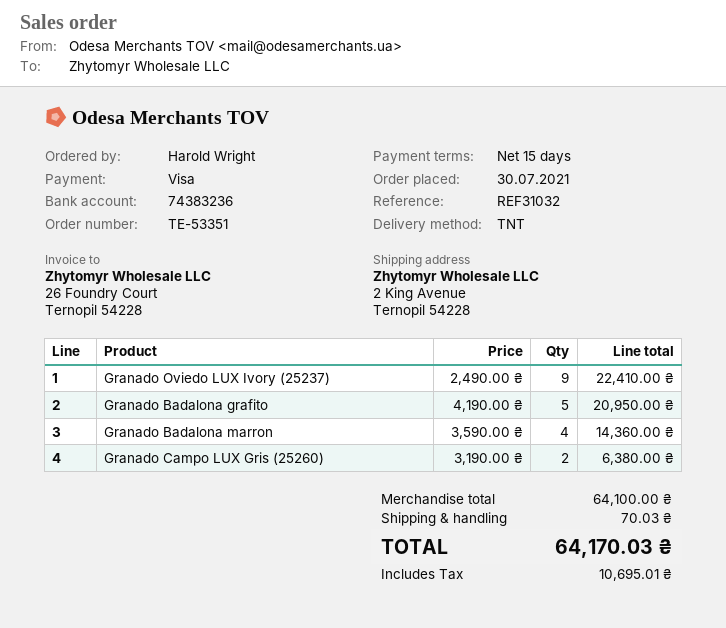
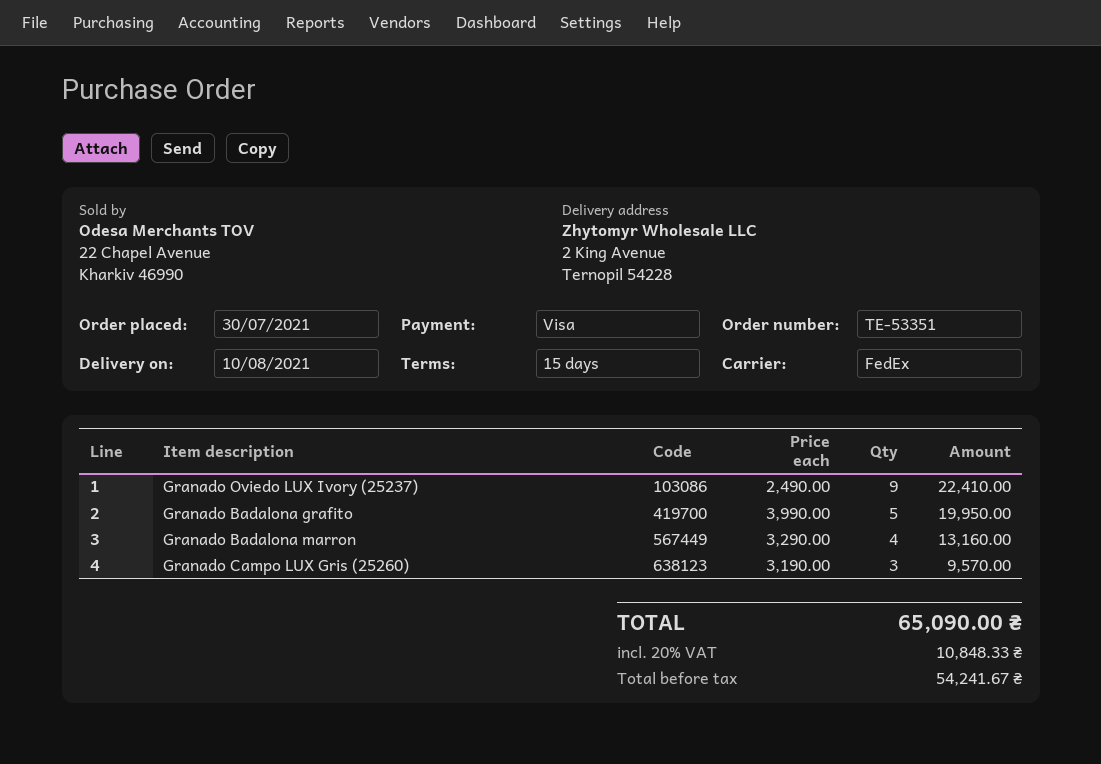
shipping method: TNT -> FedEx
Granado Badalona grafito: 5 x 4190.00 = 20950.00 -> 5 x 3990.00 = 19950.00
Granado Badalona marron: 4 x 3590.00 = 14360.00 -> 4 x 3290.00 = 13160.00
Granado Campo LUX Gris (25260): 2 x 3190.00 = 6380.00 -> 3 x 3190.00 = 9570.00
shipping: 70.03 -> none
tax: 10695.01 -> 10848.33
total: 64170.03 -> 65090.00

